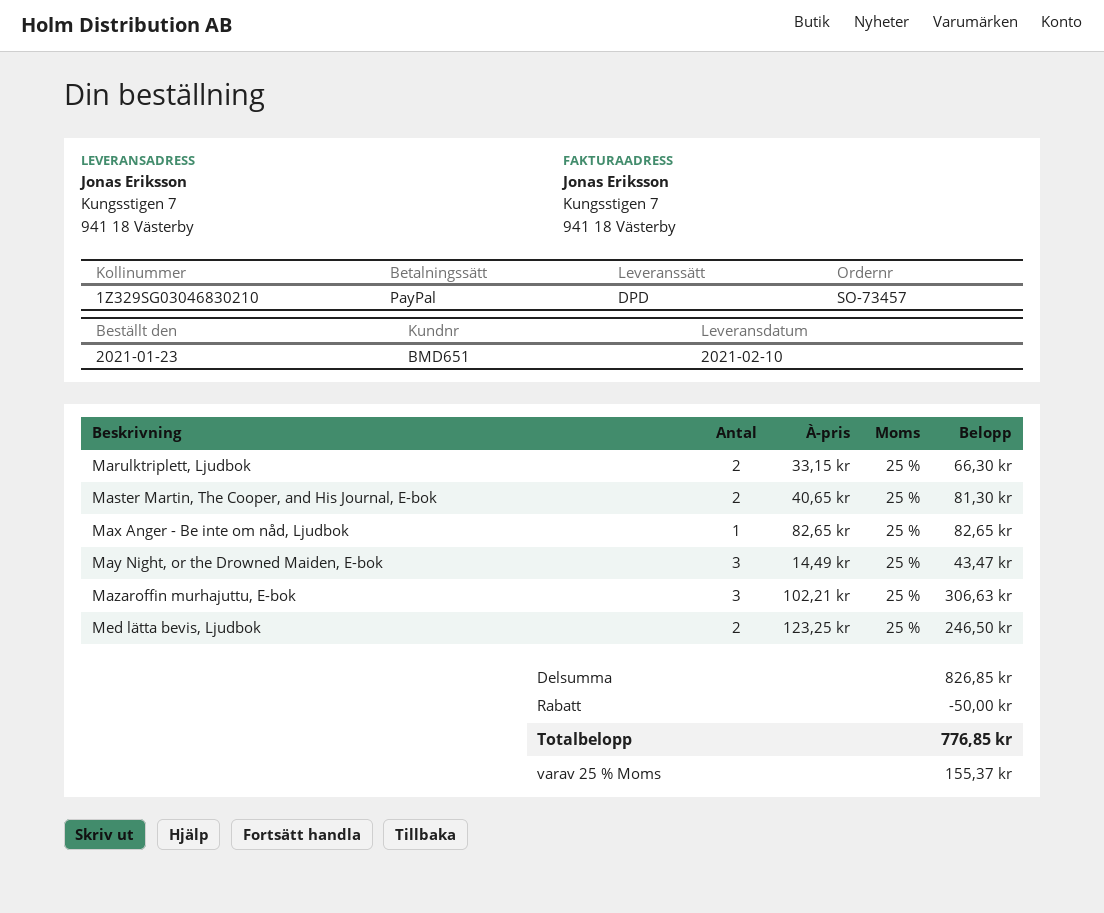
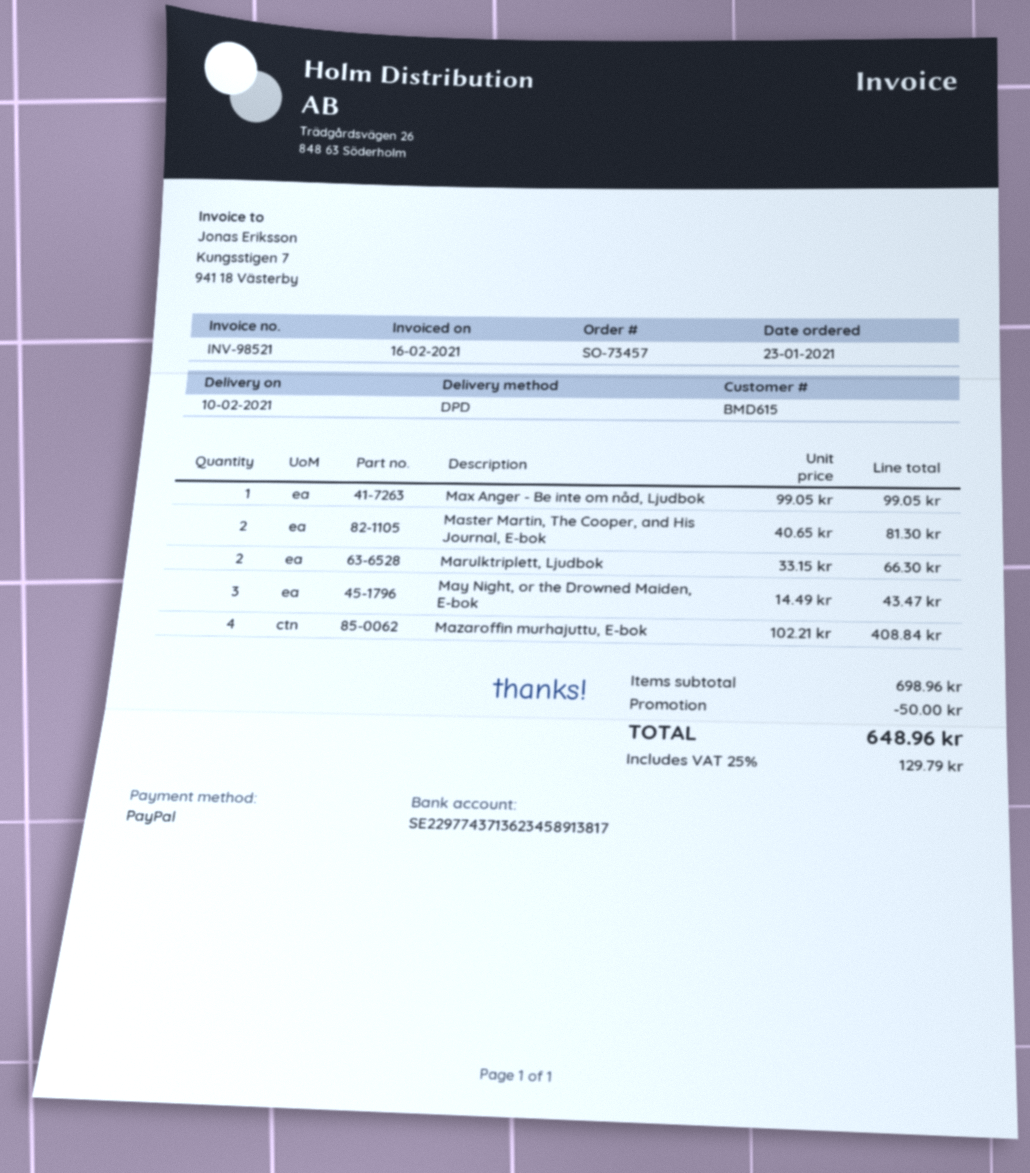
customer number: BMD651 -> BMD615
Max Anger - Be inte om nåd, Ljudbok: 1 x 82.65 = 82.65 -> 1 x 99.05 = 99.05
Mazaroffin murhajuttu, E-bok: 3 x 102.21 = 306.63 -> 4 x 102.21 = 408.84
Med lätta bevis, Ljudbok: 2 x 123.25 = 246.50 -> none
subtotal: 826.85 -> 698.96
tax: 25% = 155.37 -> 25% = 129.79
total: 776.85 -> 648.96

